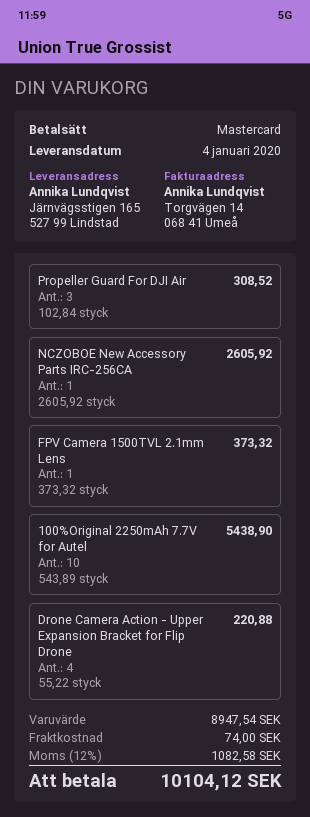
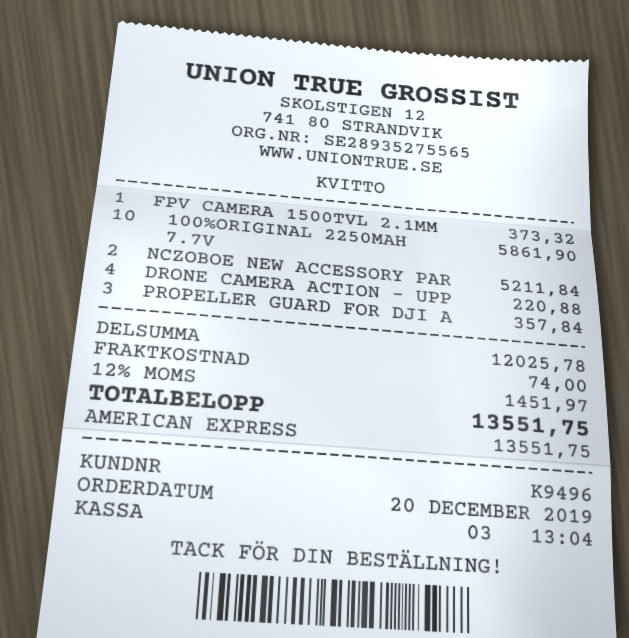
payment method: Mastercard -> American Express
Propeller Guard For DJI Air: 3 for 308.52 -> 3 for 357.84
NCZOBOE New Accessory Parts IRC-256CA: 1 for 2605.92 -> 2 for 5211.84
100%Original 2250mAh 7.7V for Autel: 10 for 5438.90 -> 10 for 5861.90
subtotal: 8947.54 -> 12025.78
tax: 12% = 1082.58 -> 12% = 1451.97
total: 10104.12 -> 13551.75

